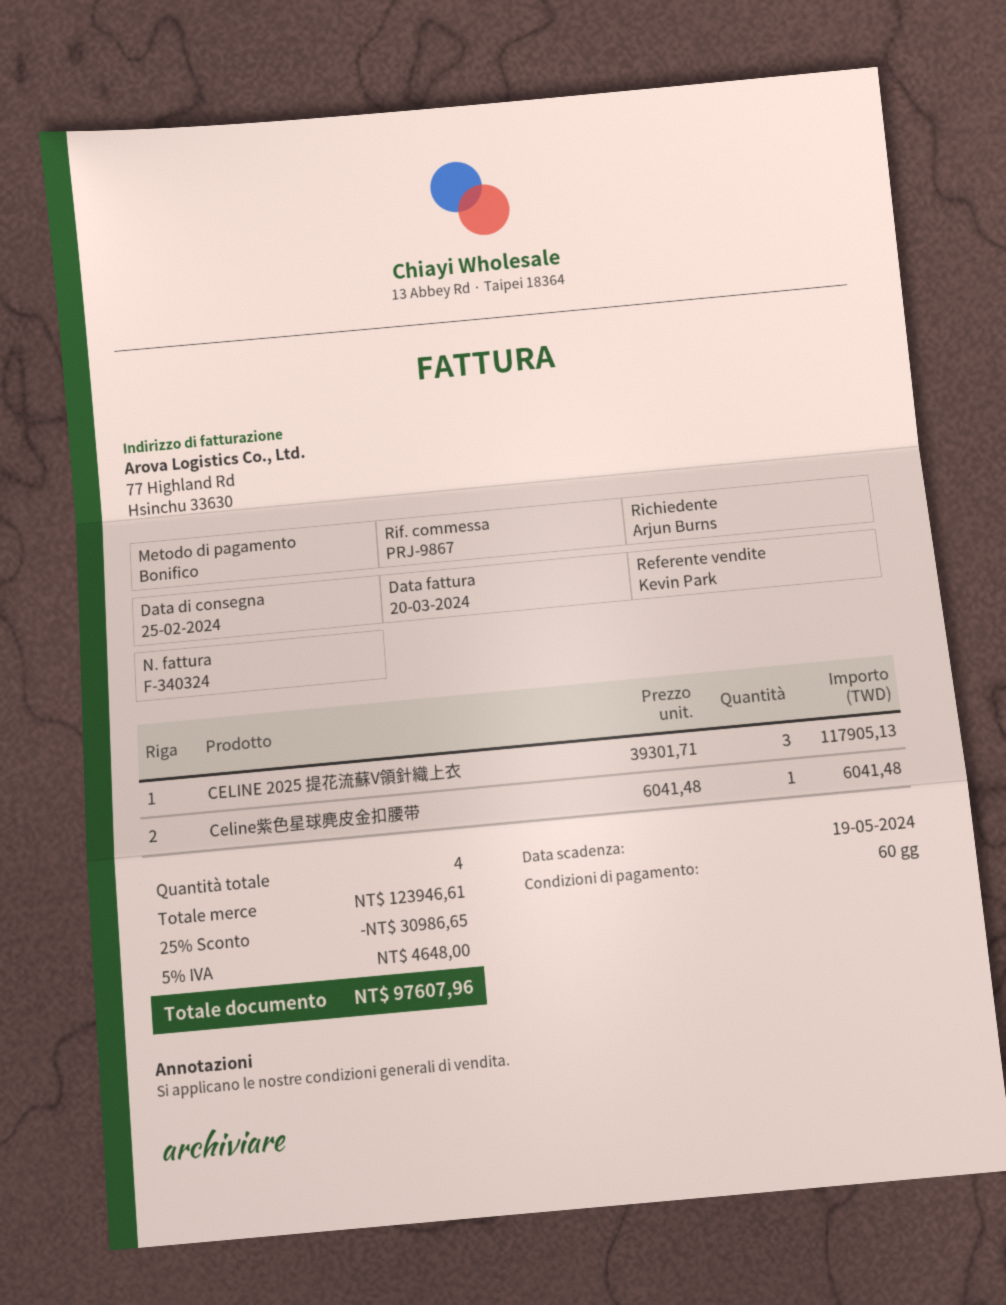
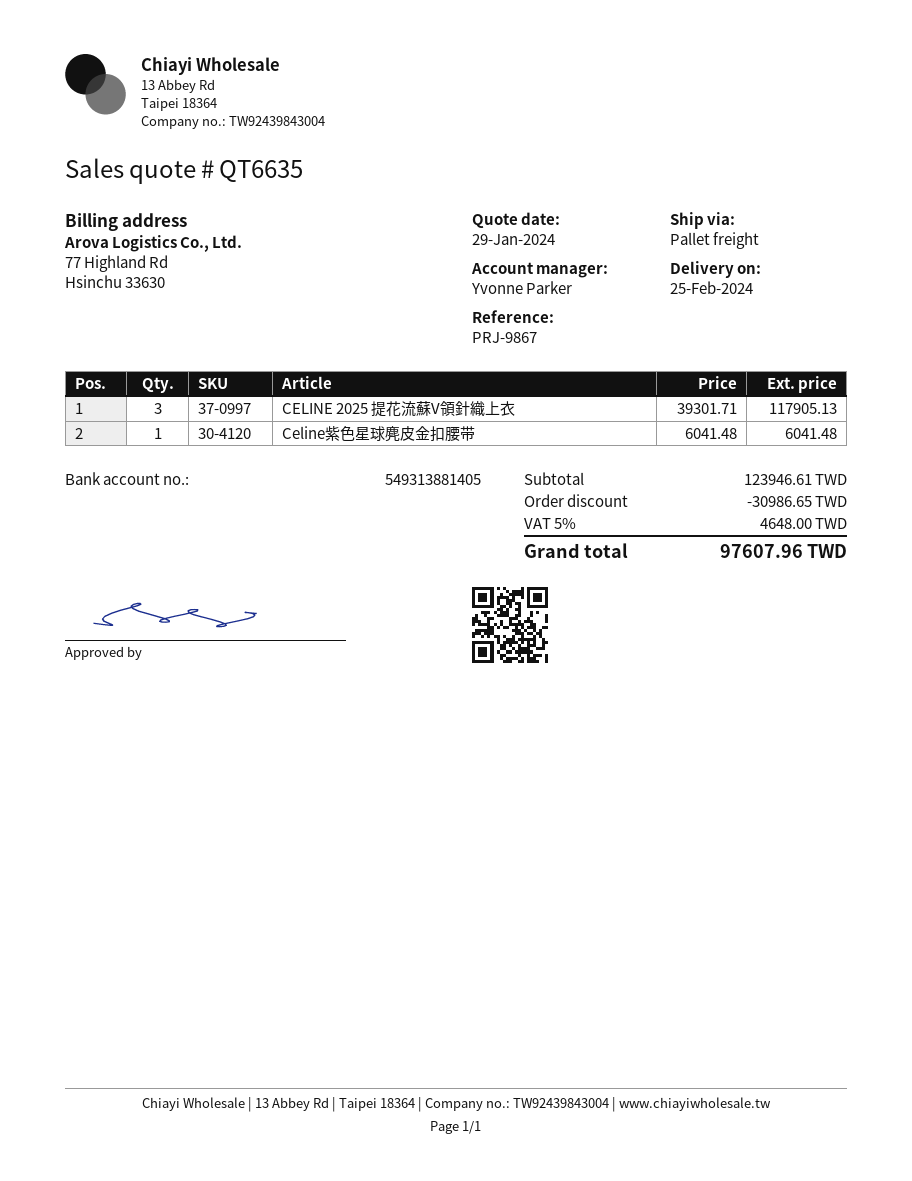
sales rep: Kevin Park -> Yvonne Parker

